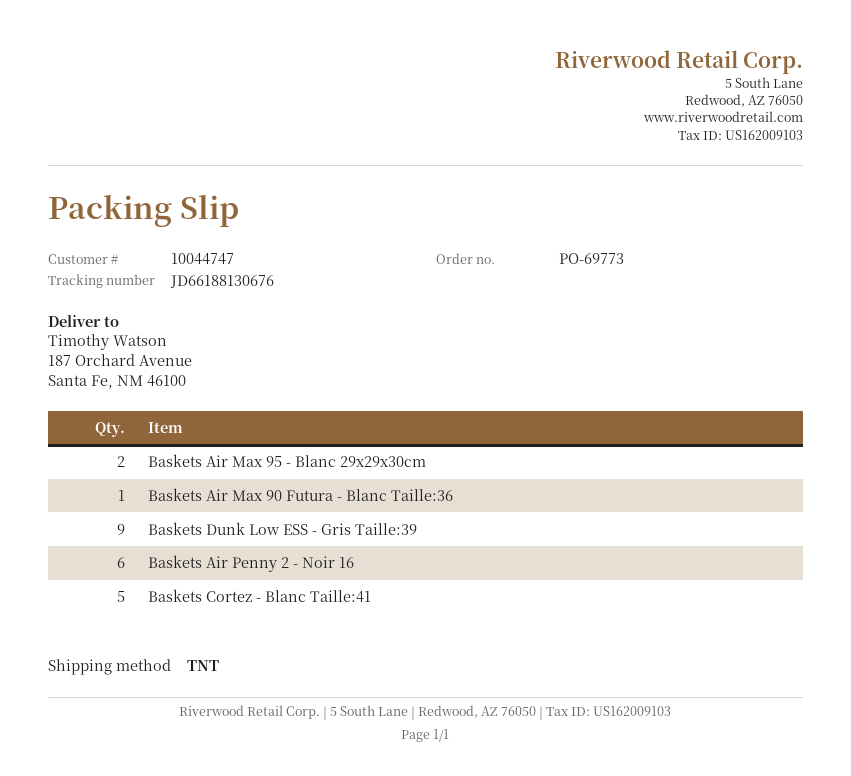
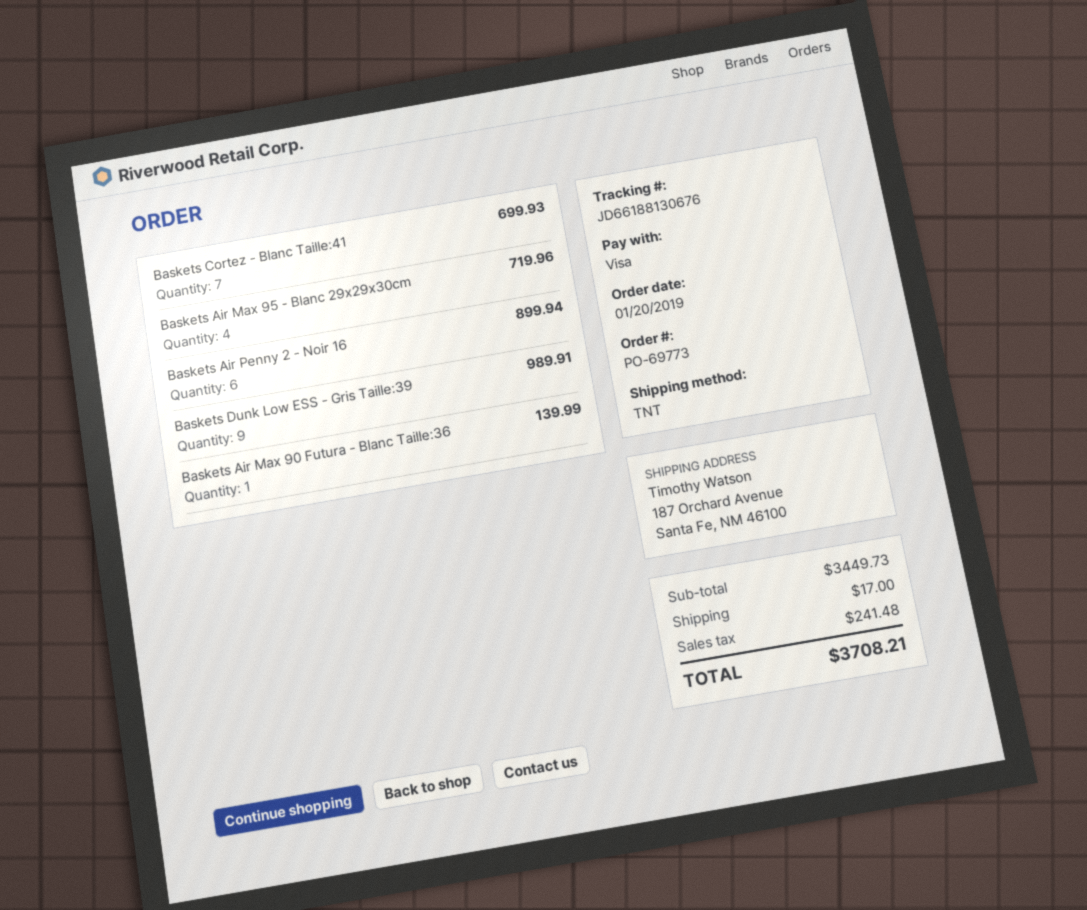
Baskets Air Max 95 - Blanc 29x29x30cm: 2 -> 4
Baskets Cortez - Blanc Taille:41: 5 -> 7

